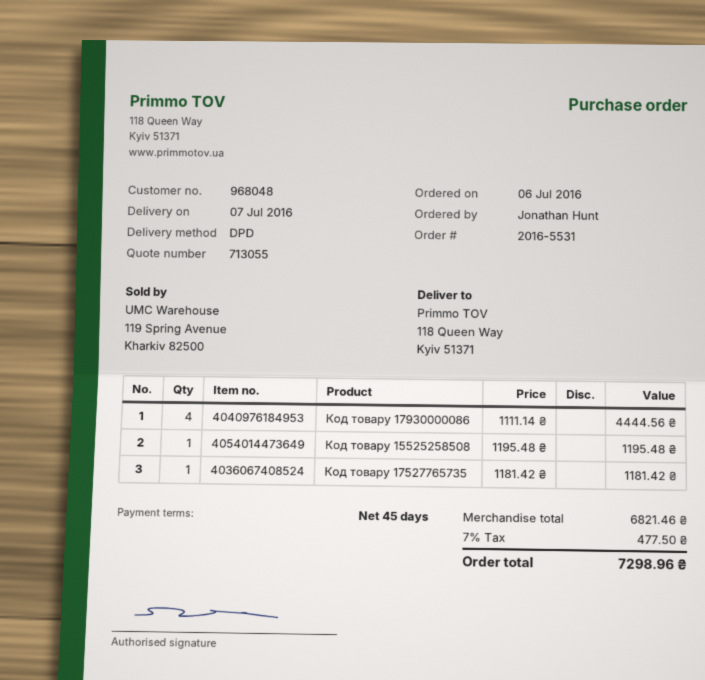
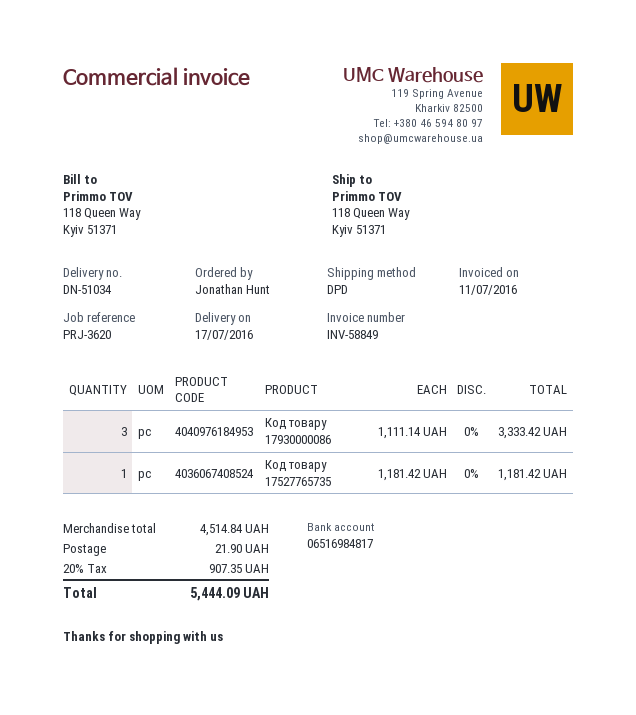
delivery date: 2016-07-07 -> 2016-07-17
Код товару 17930000086: 4 x 1111.14 = 4444.56 -> 3 x 1111.14 = 3333.42
Код товару 15525258508: 1 x 1195.48 = 1195.48 -> none
subtotal: 6821.46 -> 4514.84
shipping: none -> 21.90
tax: 7% = 477.50 -> 20% = 907.35
total: 7298.96 -> 5444.09

